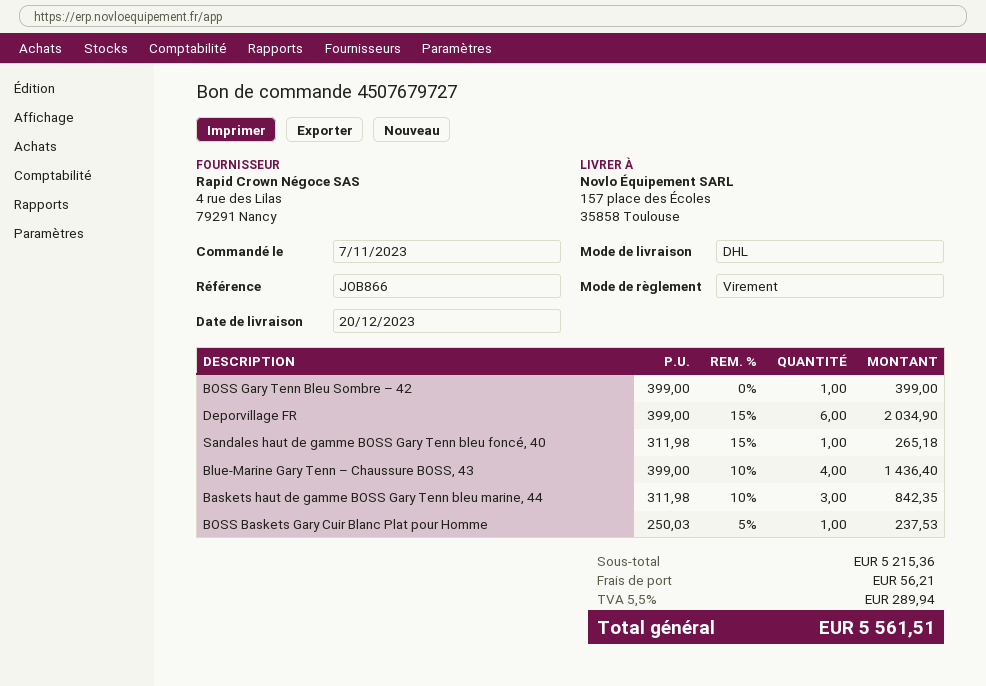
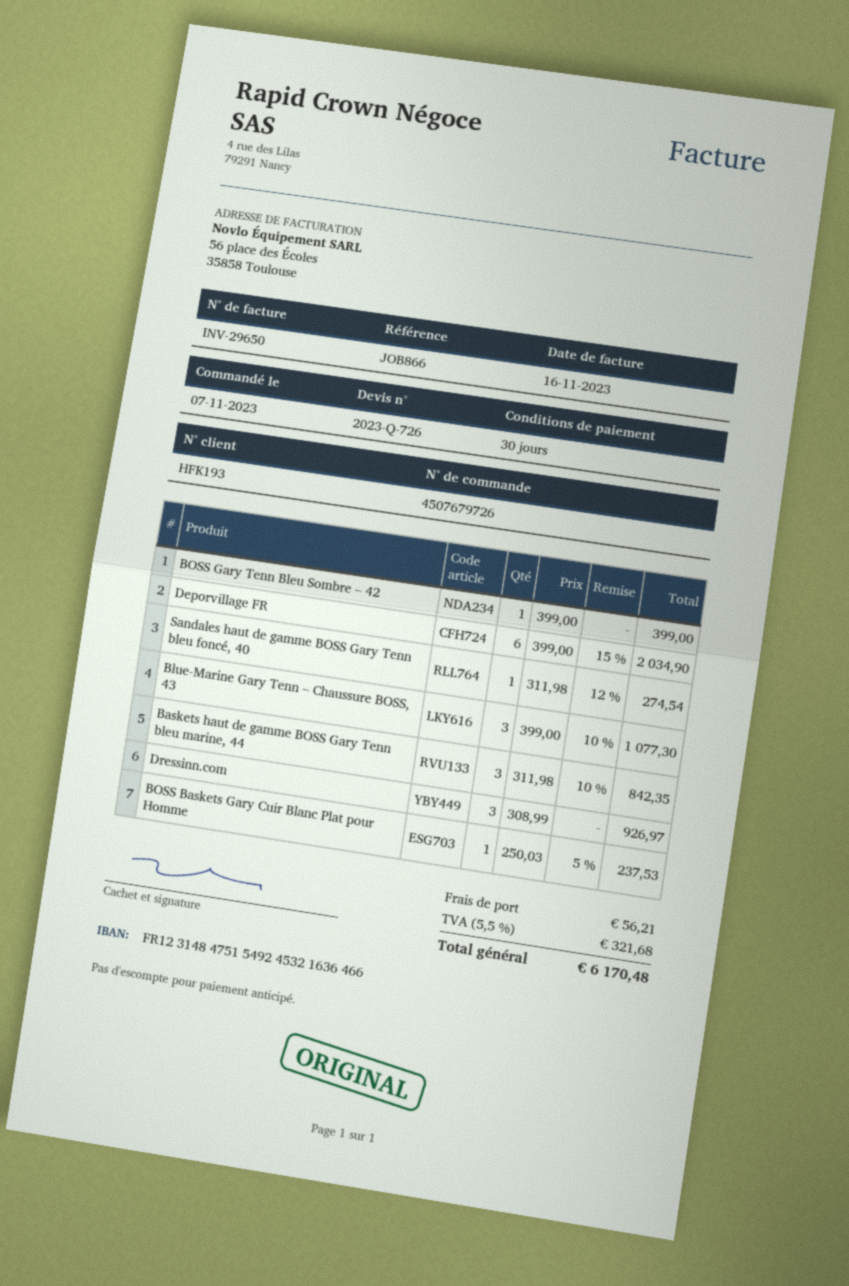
order number: 4507679727 -> 4507679726
Sandales haut de gamme BOSS Gary Tenn bleu foncé, 40: 1 x 311.98 - 15% = 265.18 -> 1 x 311.98 - 12% = 274.54
Blue‑Marine Gary Tenn – Chaussure BOSS, 43: 4 x 399.00 - 10% = 1436.40 -> 3 x 399.00 - 10% = 1077.30
Dressinn.com: none -> 3 x 308.99 = 926.97
tax: 5.5% = 289.94 -> 5.5% = 321.68
total: 5561.51 -> 6170.48

